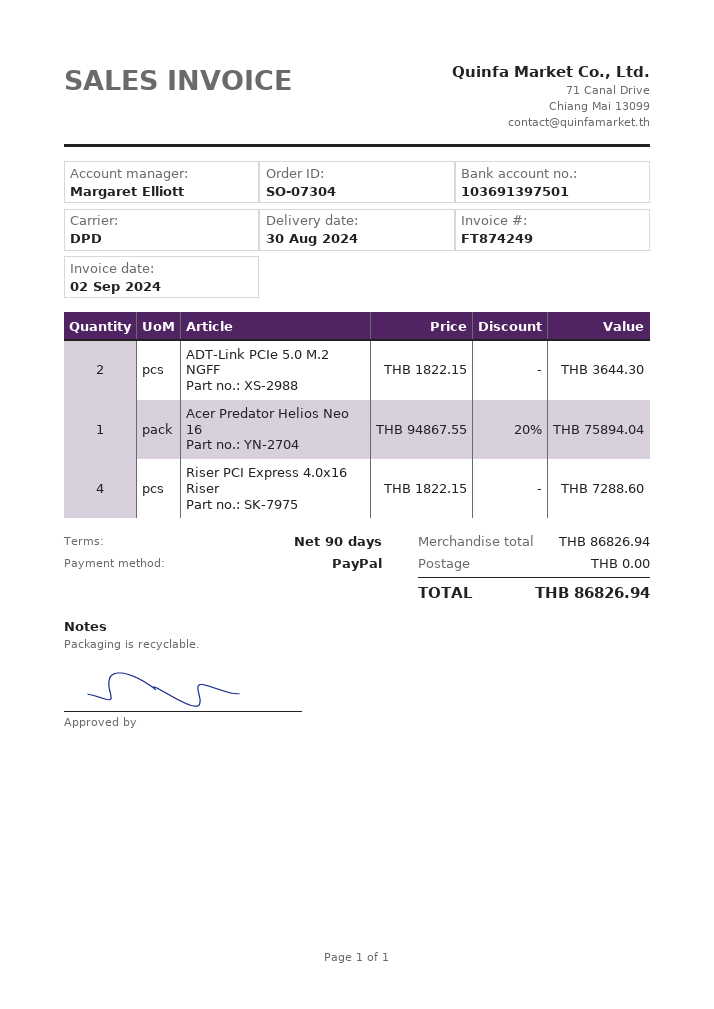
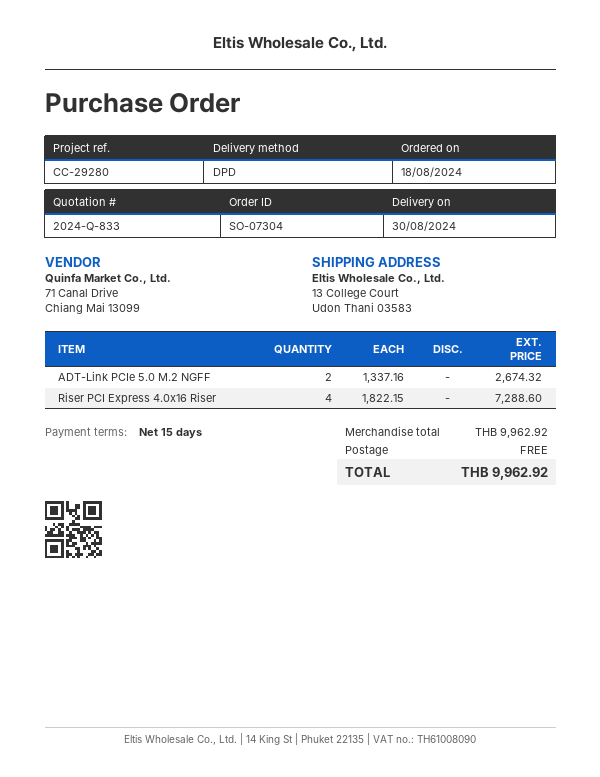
payment terms: 90 days -> 15 days
ADT-Link PCIe 5.0 M.2 NGFF: 2 x 1822.15 = 3644.30 -> 2 x 1337.16 = 2674.32
Acer Predator Helios Neo 16: 1 x 94867.55 - 20% = 75894.04 -> none
subtotal: 86826.94 -> 9962.92
total: 86826.94 -> 9962.92

